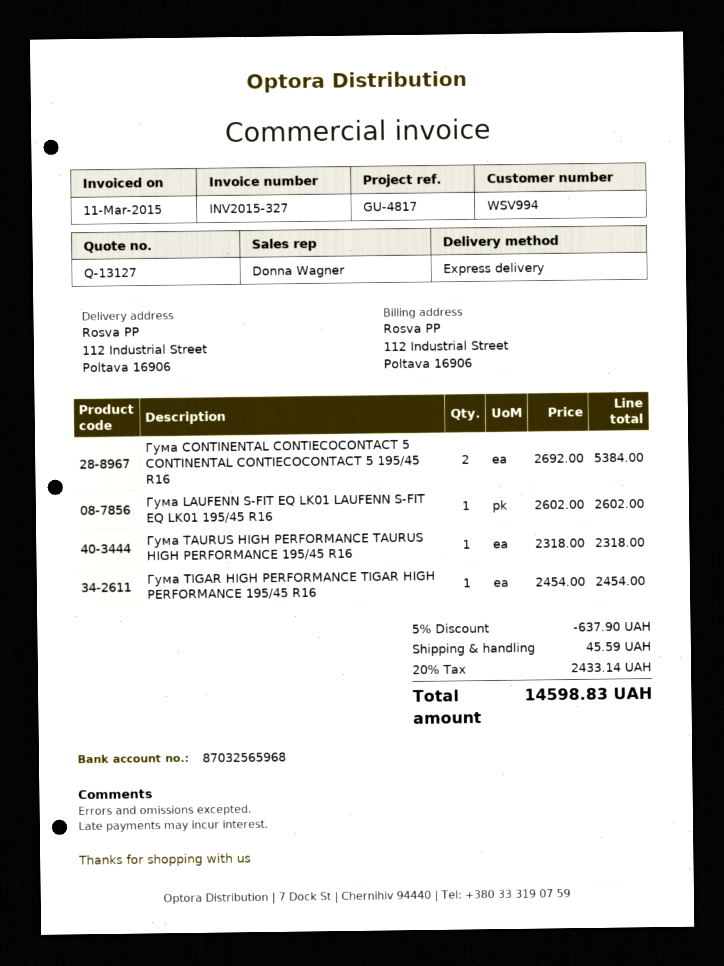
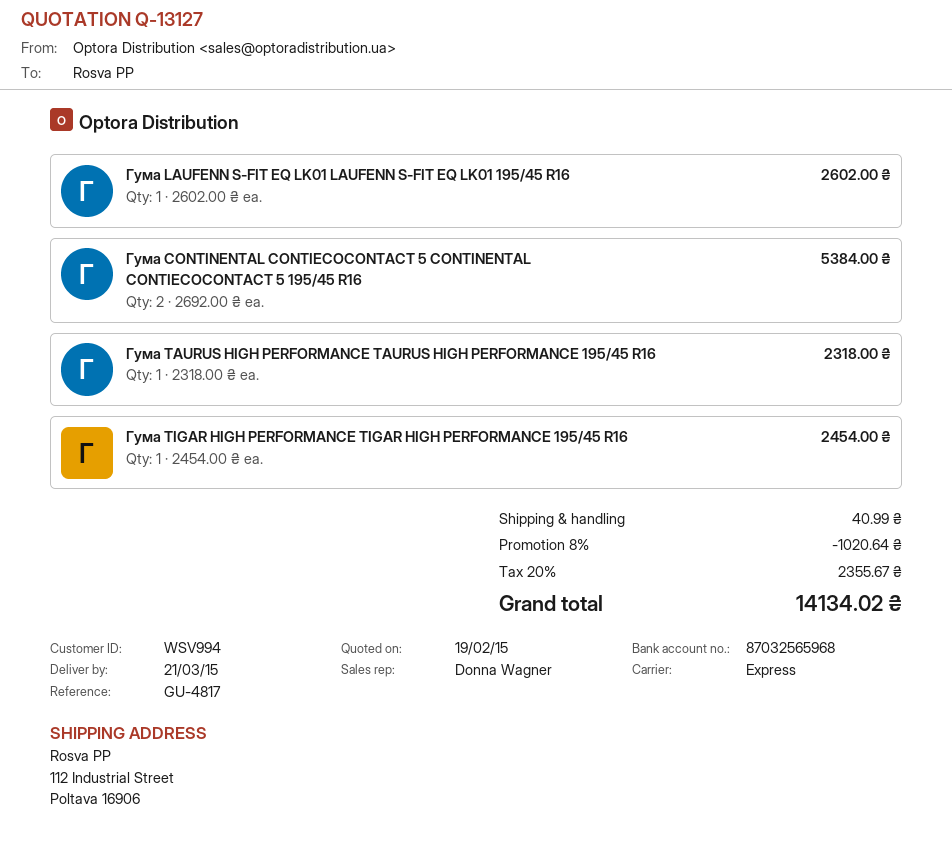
discount: 5% = 637.90 -> 8% = 1020.64
shipping: 45.59 -> 40.99
tax: 20% = 2433.14 -> 20% = 2355.67
total: 14598.83 -> 14134.02

